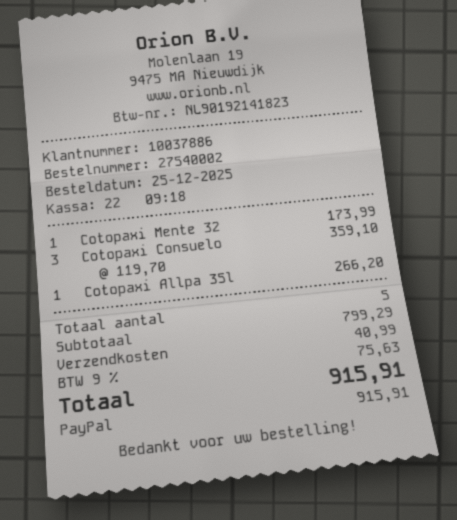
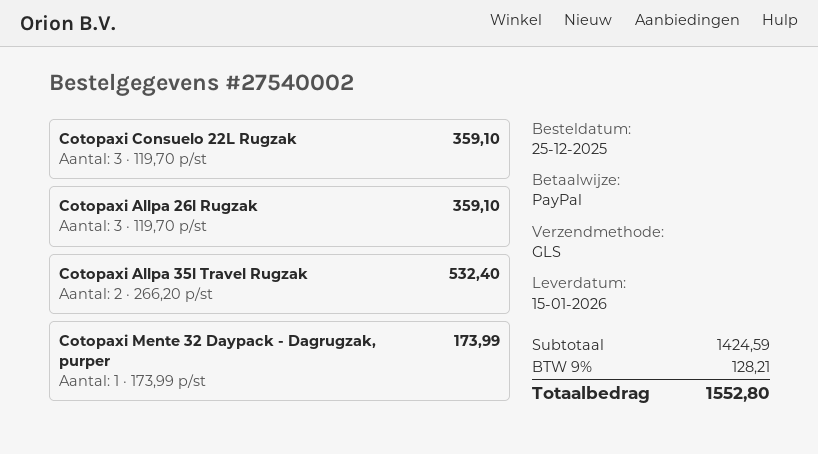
Cotopaxi Allpa 35l: 1 x 266.20 = 266.20 -> 2 x 266.20 = 532.40
Cotopaxi Allpa 26l Rugzak: none -> 3 x 119.70 = 359.10
subtotal: 799.29 -> 1424.59
shipping: 40.99 -> none
tax: 9% = 75.63 -> 9% = 128.21
total: 915.91 -> 1552.80

